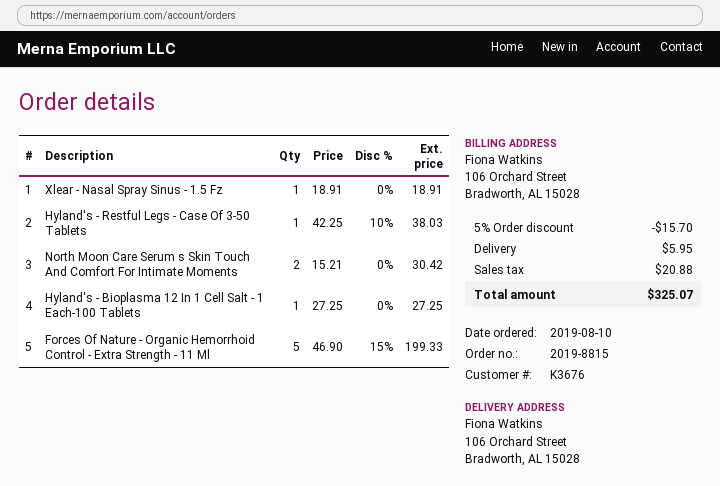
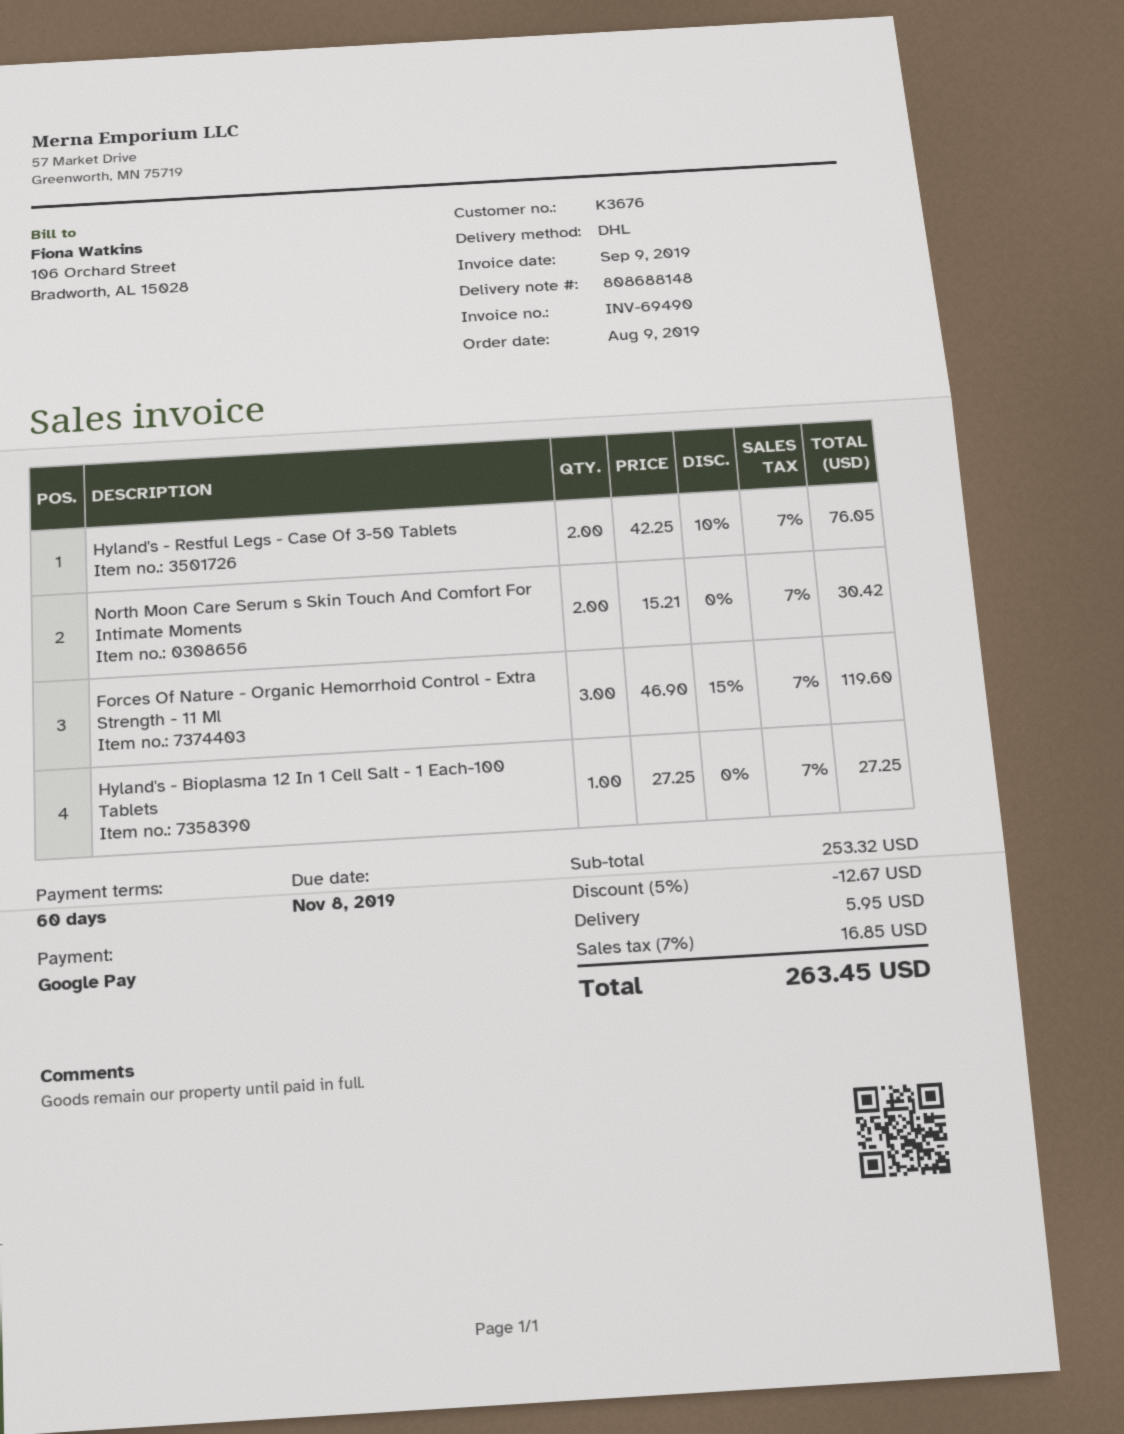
order date: 2019-08-10 -> 2019-08-09
Xlear - Nasal Spray Sinus - 1.5 Fz: 1 x 18.91 = 18.91 -> none
Hyland's - Restful Legs - Case Of 3-50 Tablets: 1 x 42.25 - 10% = 38.03 -> 2 x 42.25 - 10% = 76.05
Forces Of Nature - Organic Hemorrhoid Control - Extra Strength - 11 Ml: 5 x 46.90 - 15% = 199.33 -> 3 x 46.90 - 15% = 119.60
discount: 5% = 15.70 -> 5% = 12.67
tax: 20.88 -> 16.85
total: 325.07 -> 263.45

